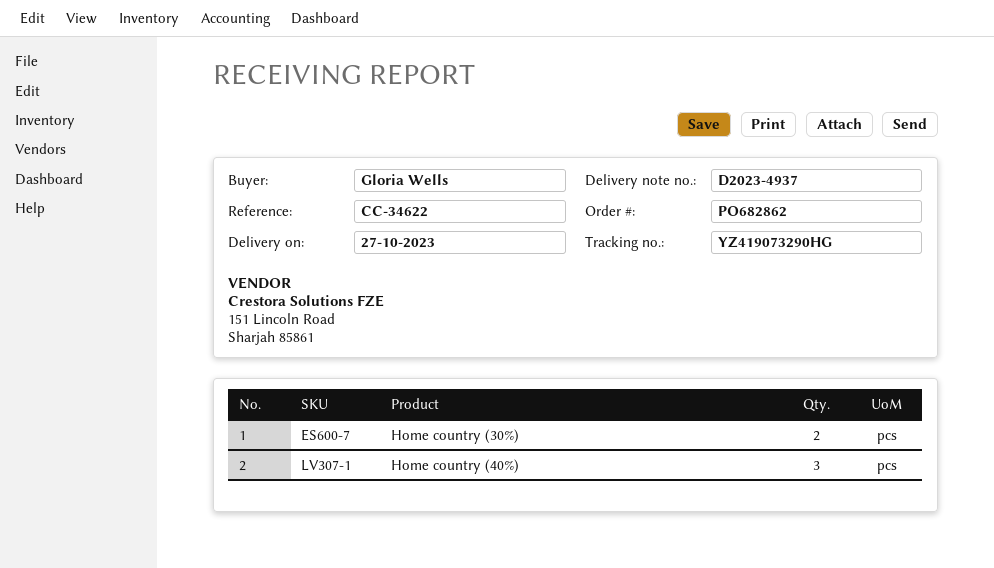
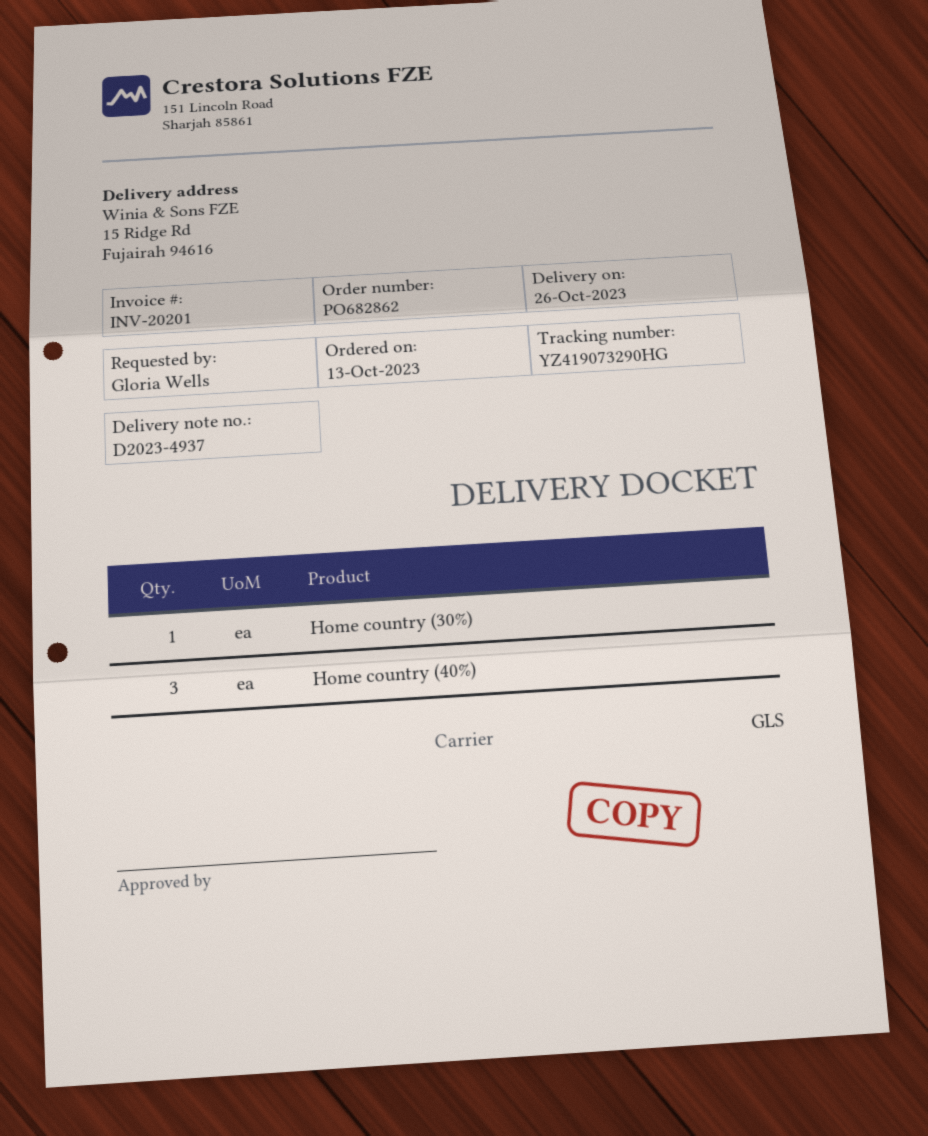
delivery date: 2023-10-27 -> 2023-10-26
Home country (30%): 2 -> 1

